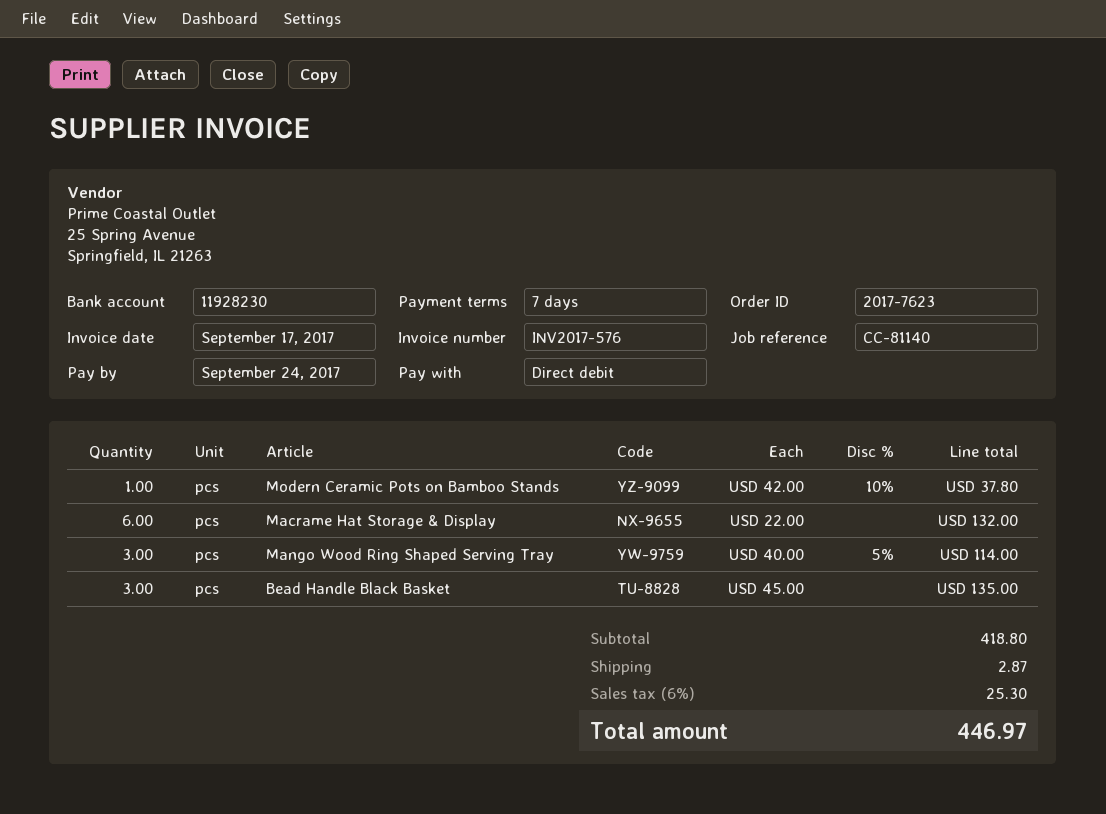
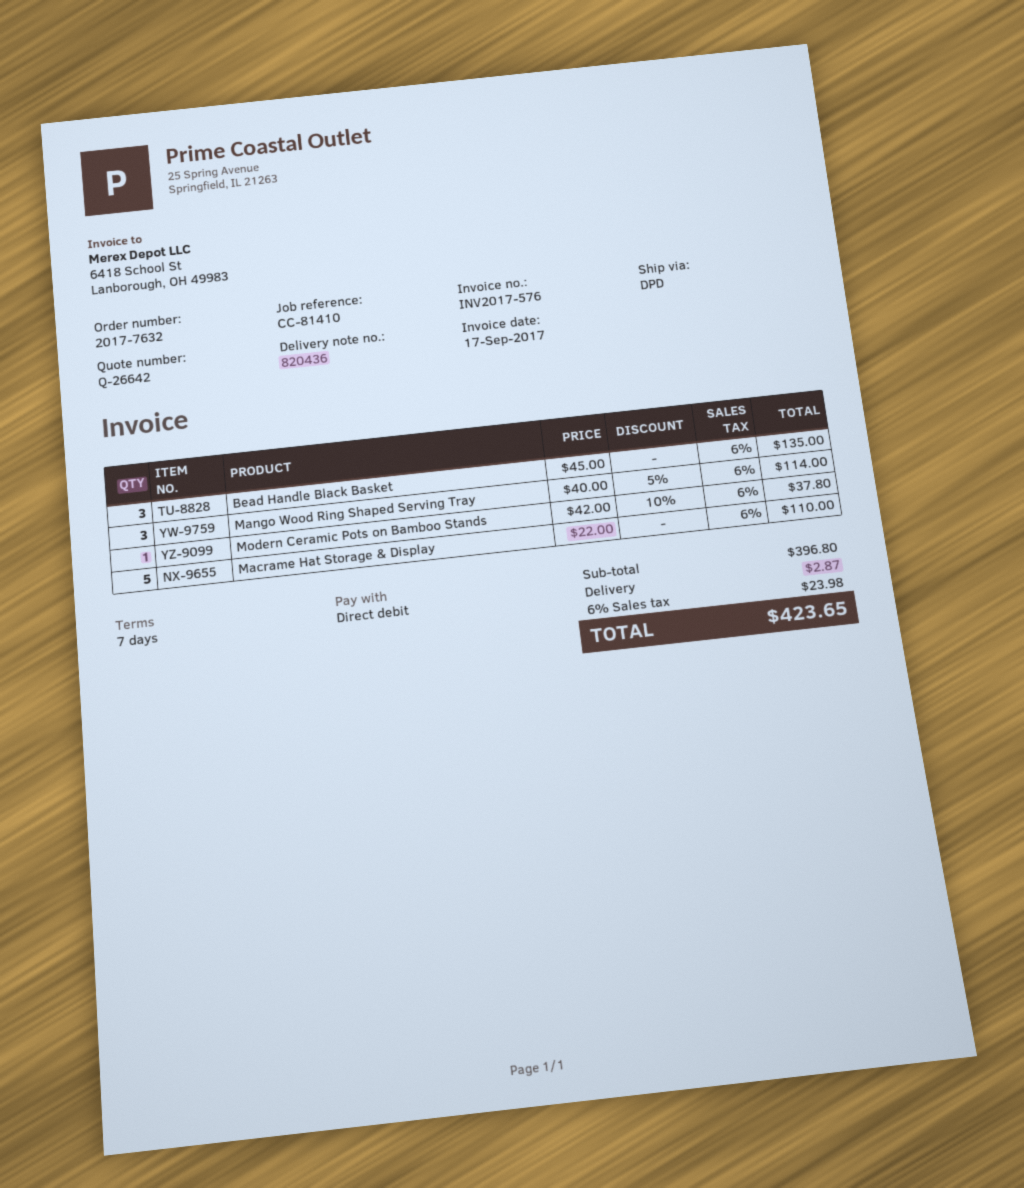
order number: 2017-7623 -> 2017-7632
reference: CC-81140 -> CC-81410
Macrame Hat Storage & Display: 6 x 22.00 = 132.00 -> 5 x 22.00 = 110.00
subtotal: 418.80 -> 396.80
tax: 6% = 25.30 -> 6% = 23.98
total: 446.97 -> 423.65

